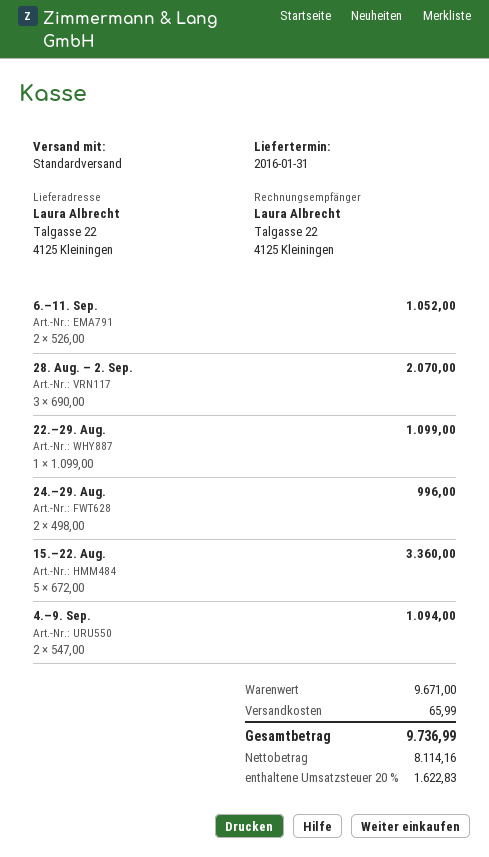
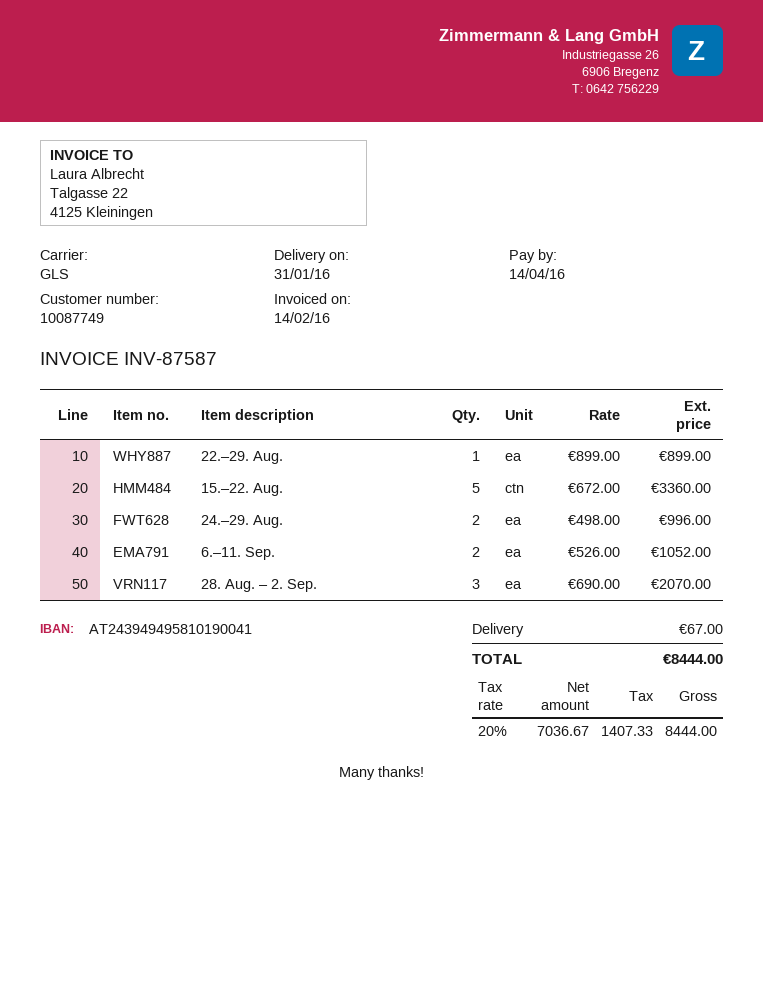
shipping method: standard -> GLS
22.–29. Aug.: 1 x 1099.00 = 1099.00 -> 1 x 899.00 = 899.00
4.–9. Sep.: 2 x 547.00 = 1094.00 -> none
shipping: 65.99 -> 67.00
net: 8114.16 -> 7036.67
tax: 20% = 1622.83 -> 20% = 1407.33
total: 9736.99 -> 8444.00

